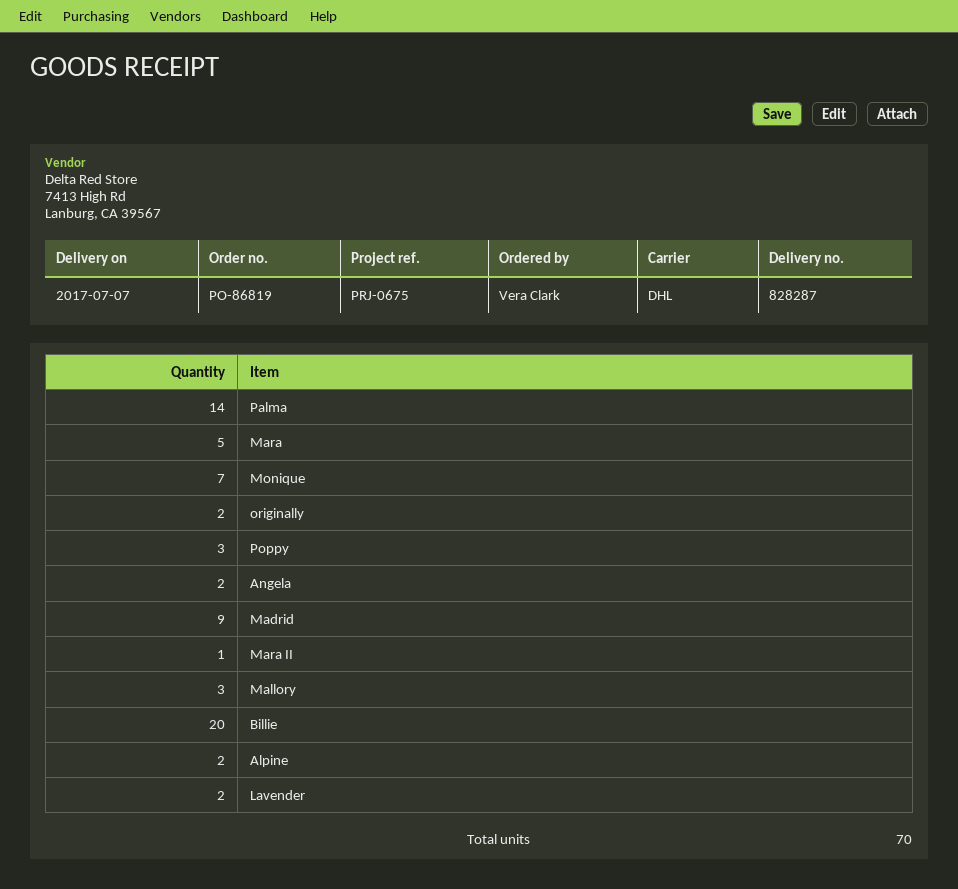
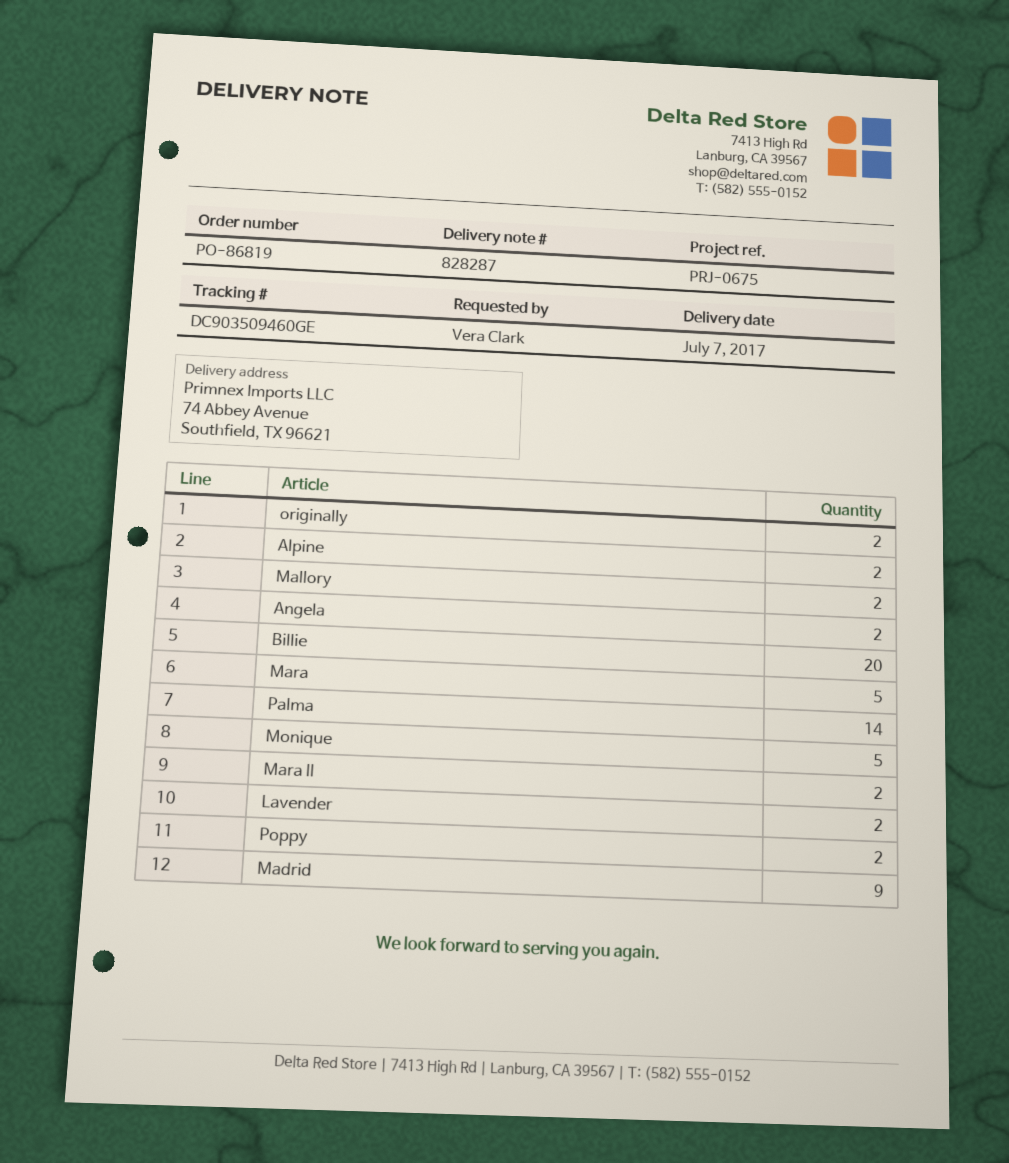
Monique: 7 -> 5
Poppy: 3 -> 2
Mara II: 1 -> 2
Mallory: 3 -> 2

